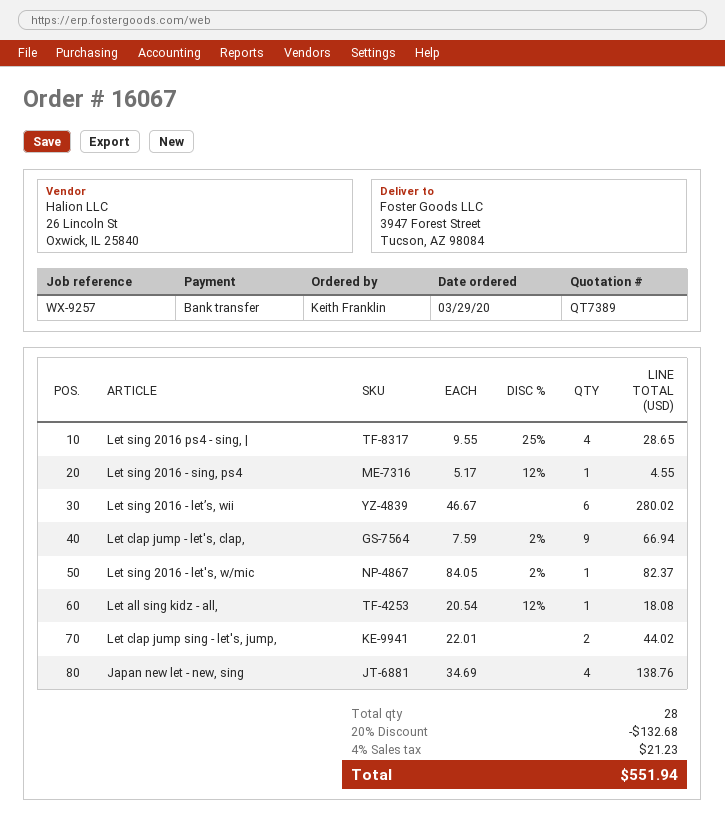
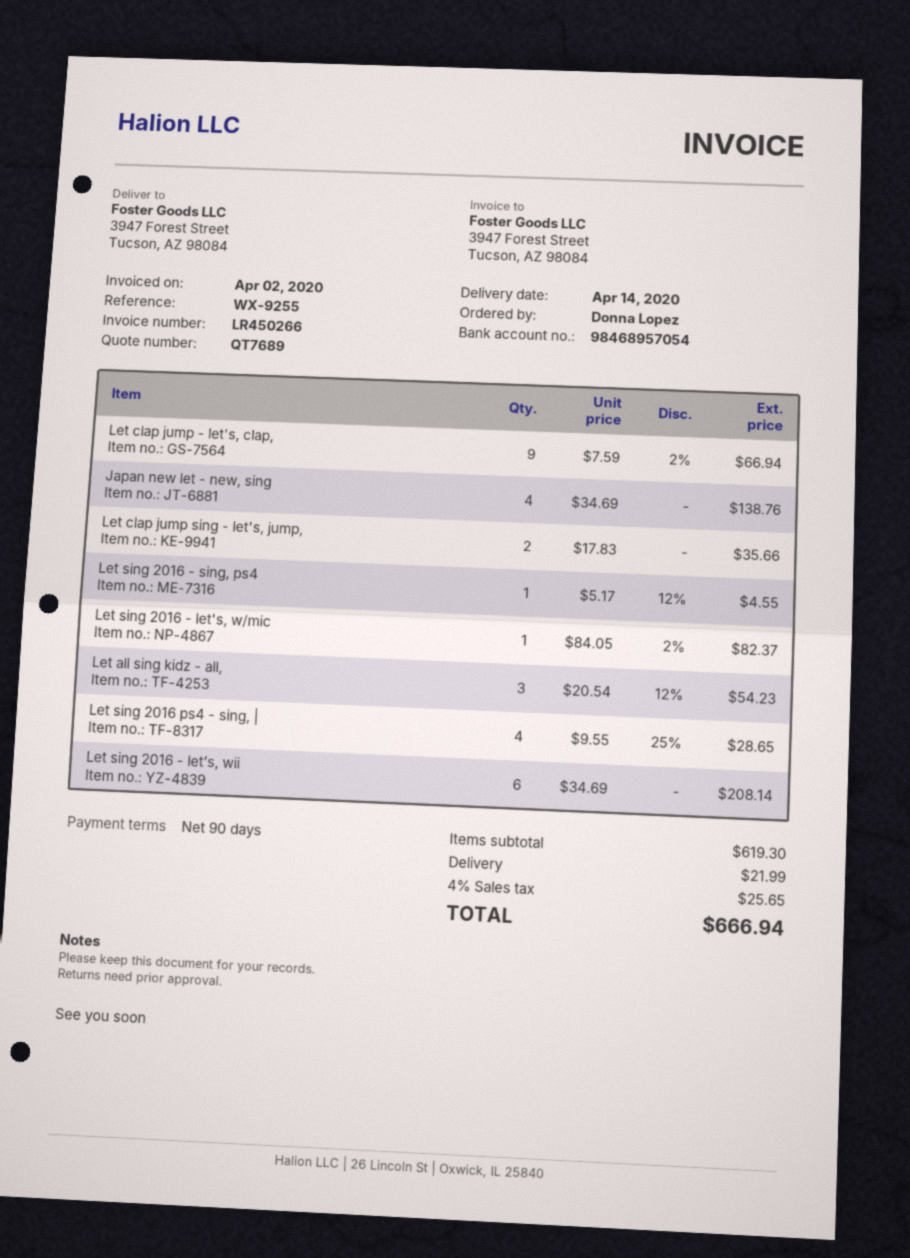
quote number: QT7389 -> QT7689
reference: WX-9257 -> WX-9255
ordered by: Keith Franklin -> Donna Lopez
Let sing 2016 - let’s, wii: 6 x 46.67 = 280.02 -> 6 x 34.69 = 208.14
Let all sing kidz - all,: 1 x 20.54 - 12% = 18.08 -> 3 x 20.54 - 12% = 54.23
Let clap jump sing - let's, jump,: 2 x 22.01 = 44.02 -> 2 x 17.83 = 35.66
discount: 20% = 132.68 -> none
shipping: none -> 21.99
tax: 4% = 21.23 -> 4% = 25.65
total: 551.94 -> 666.94

